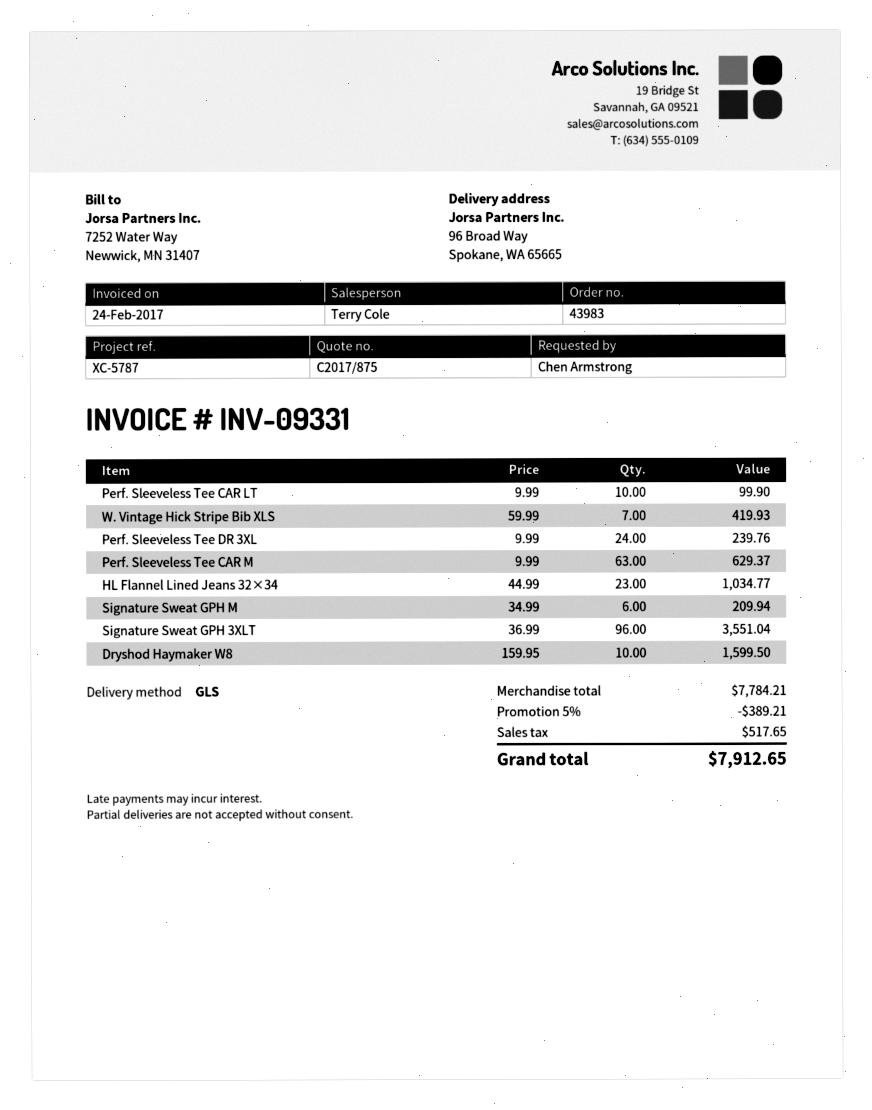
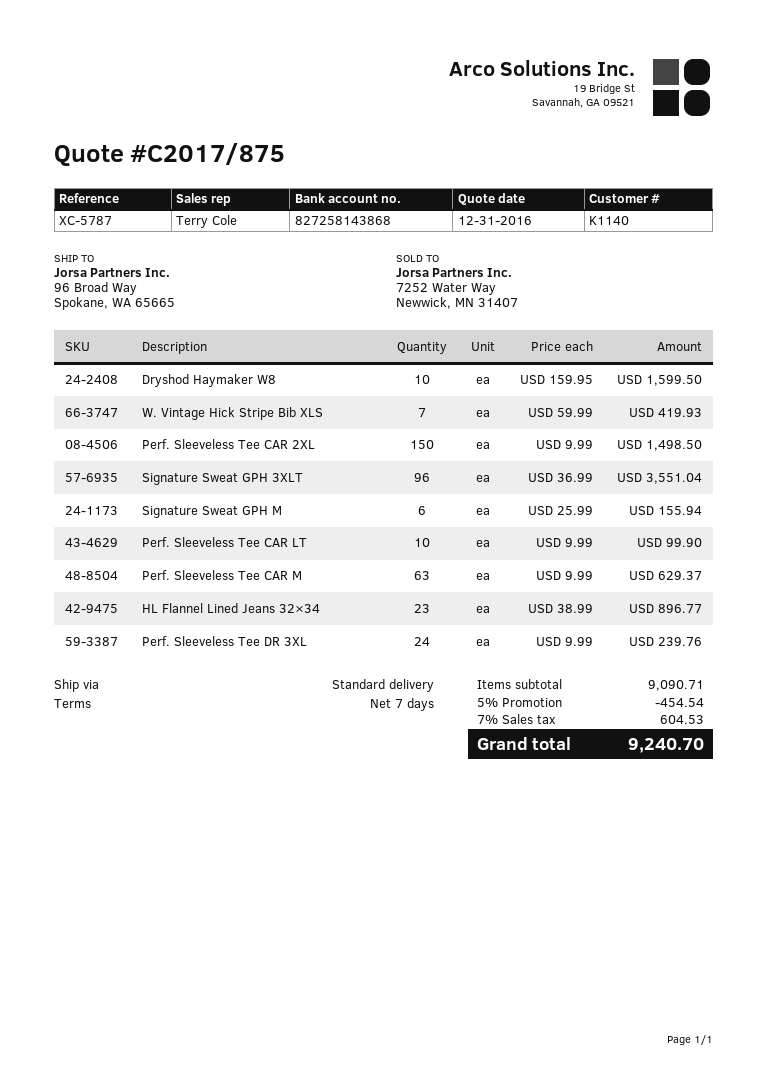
shipping method: GLS -> standard
HL Flannel Lined Jeans 32×34: 23 x 44.99 = 1034.77 -> 23 x 38.99 = 896.77
Signature Sweat GPH M: 6 x 34.99 = 209.94 -> 6 x 25.99 = 155.94
Perf. Sleeveless Tee CAR 2XL: none -> 150 x 9.99 = 1498.50
subtotal: 7784.21 -> 9090.71
discount: 5% = 389.21 -> 5% = 454.54
tax: 517.65 -> 604.53
total: 7912.65 -> 9240.70

